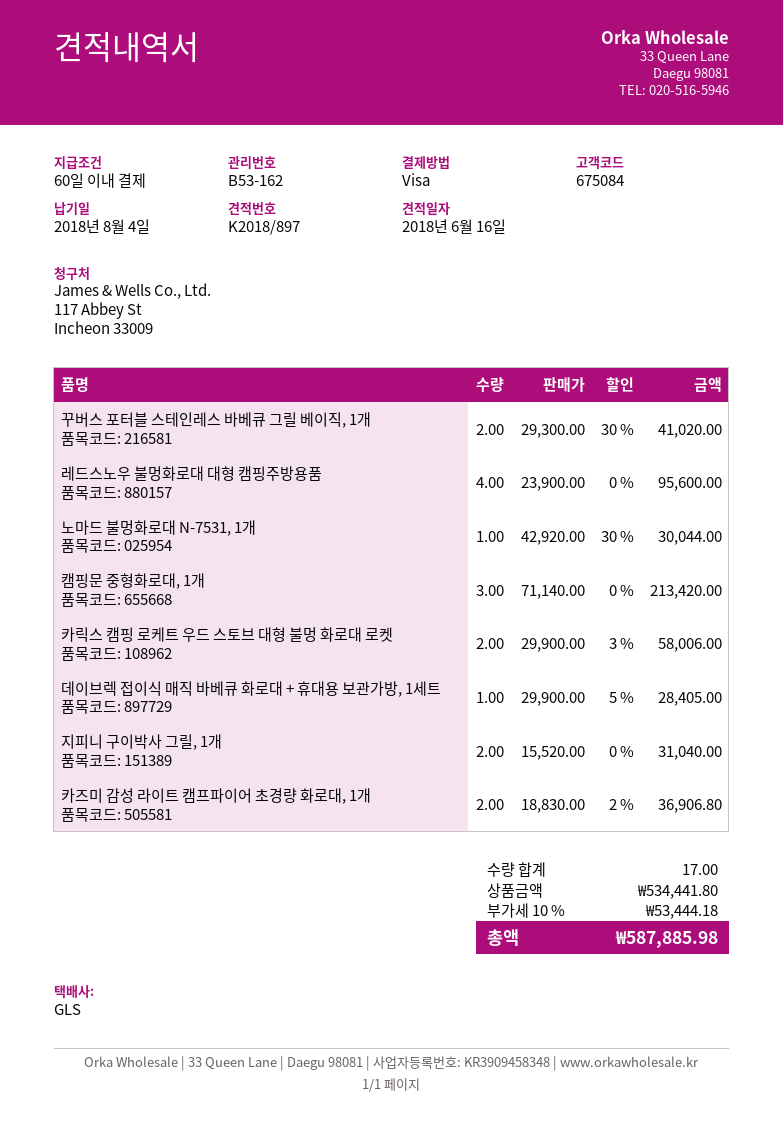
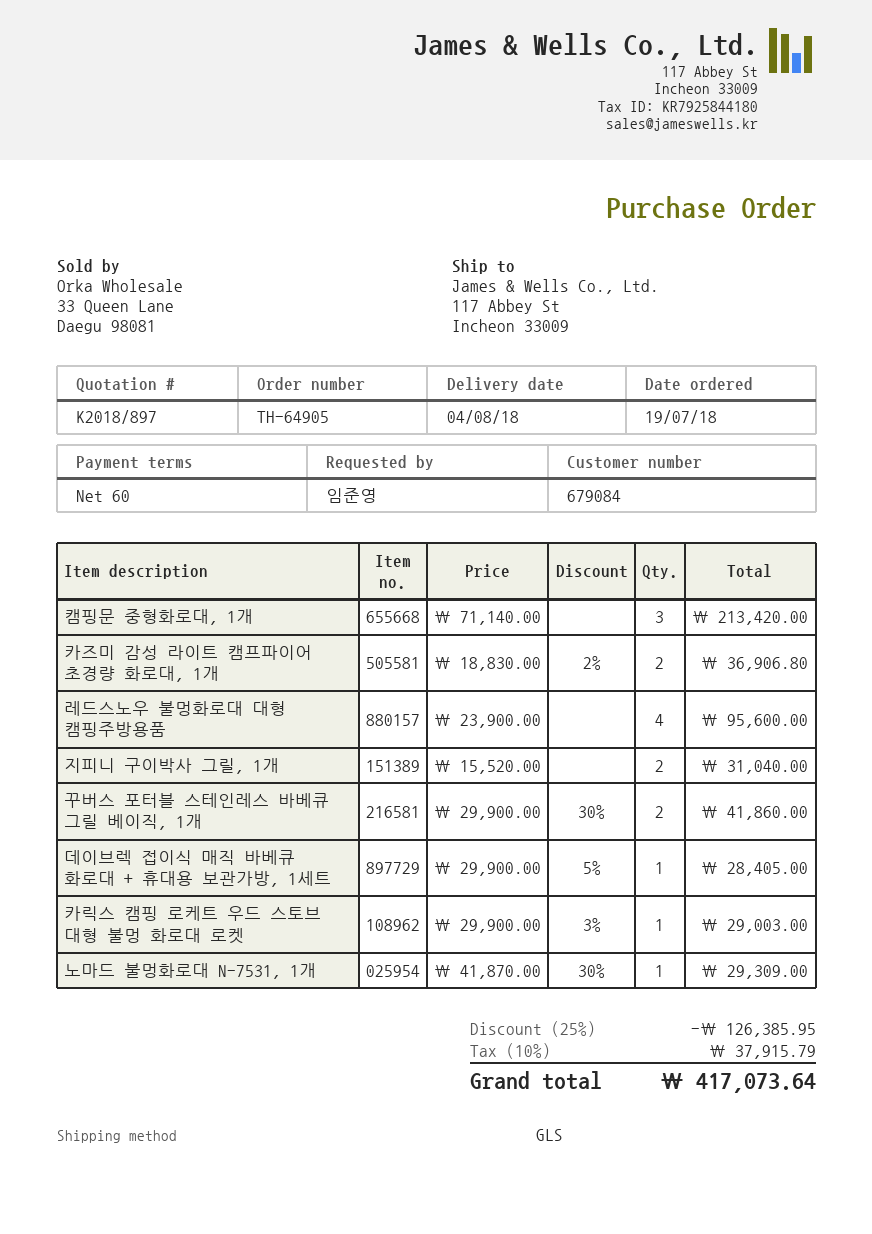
customer number: 675084 -> 679084
꾸버스 포터블 스테인레스 바베큐 그릴 베이직, 1개: 2 x 29300.00 - 30% = 41020.00 -> 2 x 29900.00 - 30% = 41860.00
노마드 불멍화로대 N-7531, 1개: 1 x 42920.00 - 30% = 30044.00 -> 1 x 41870.00 - 30% = 29309.00
카릭스 캠핑 로케트 우드 스토브 대형 불멍 화로대 로켓: 2 x 29900.00 - 3% = 58006.00 -> 1 x 29900.00 - 3% = 29003.00
discount: none -> 25% = 126385.95
tax: 10% = 53444.18 -> 10% = 37915.79
total: 587885.98 -> 417073.64

